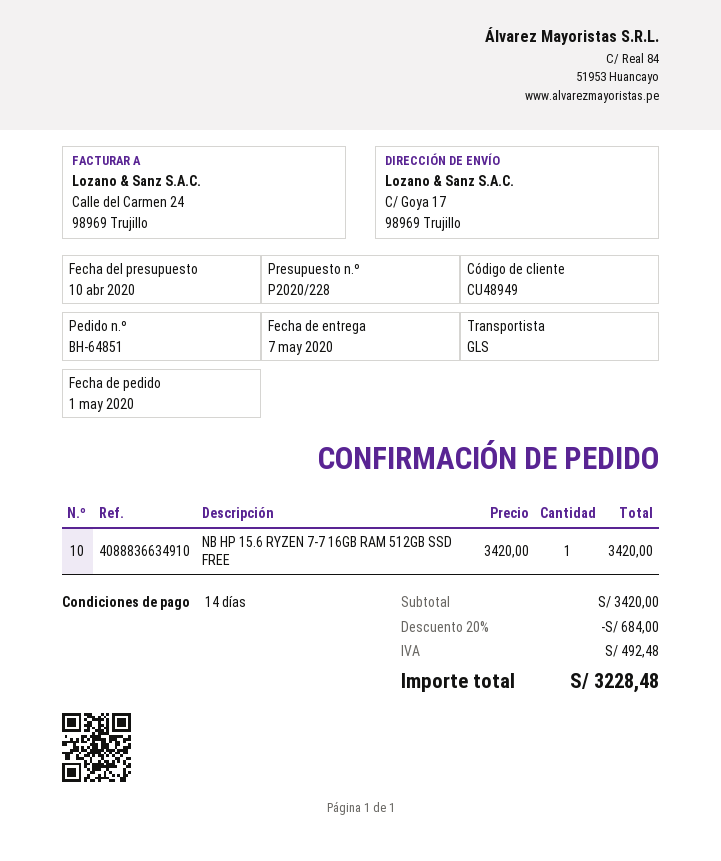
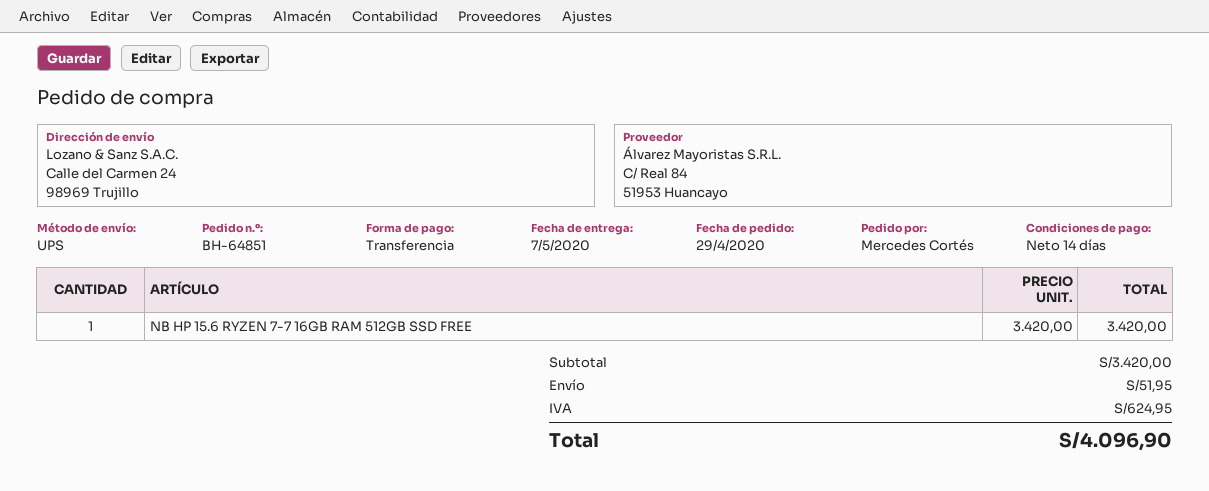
order date: 2020-05-01 -> 2020-04-29
shipping method: GLS -> UPS
ship to: C/ Goya 17, 98969 Trujillo -> Calle del Carmen 24, 98969 Trujillo
discount: 20% = 684.00 -> none
shipping: none -> 51.95
tax: 492.48 -> 624.95
total: 3228.48 -> 4096.90

